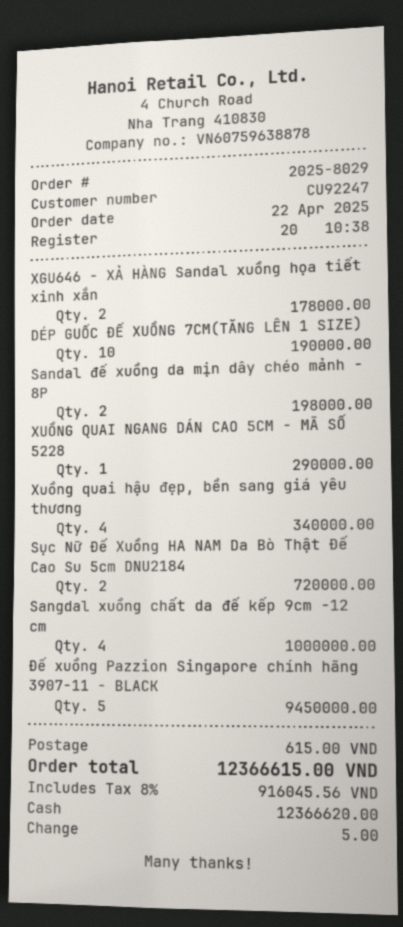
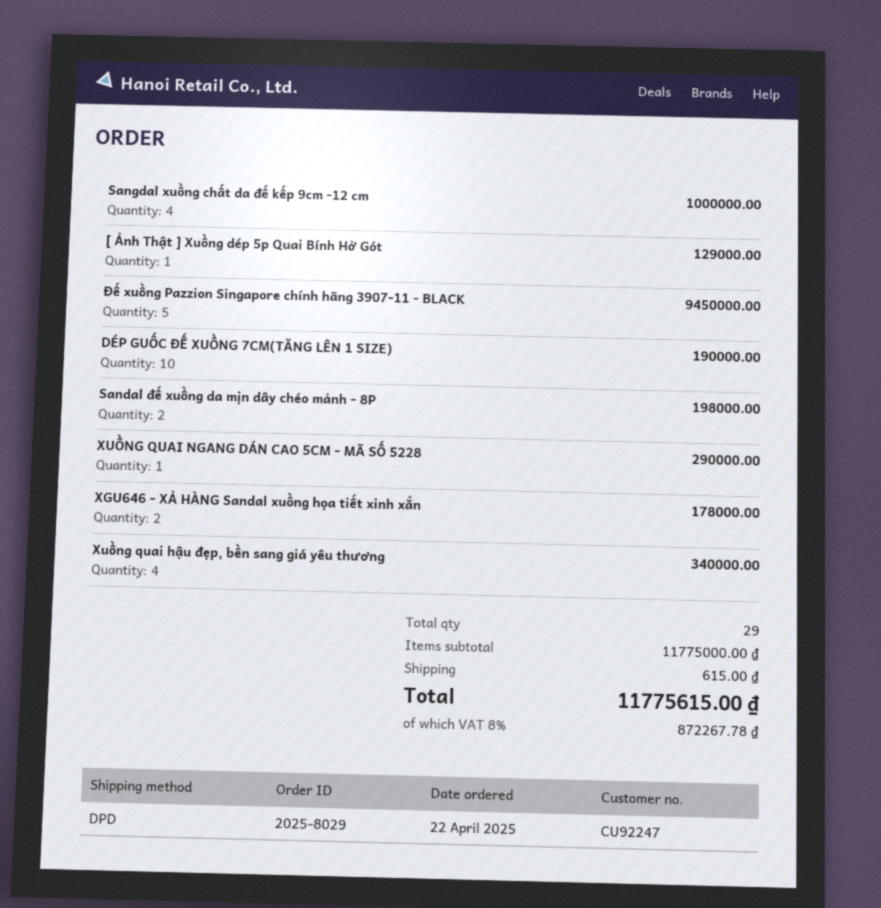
Sục Nữ Đế Xuồng HA NAM Da Bò Thật Đế Cao Su 5cm DNU2184: 2 for 720000.00 -> none
[ Ảnh Thật ] Xuồng dép 5p Quai Bính Hở Gót: none -> 1 for 129000.00
tax: 8% = 916045.56 -> 8% = 872267.78
total: 12366615.00 -> 11775615.00

